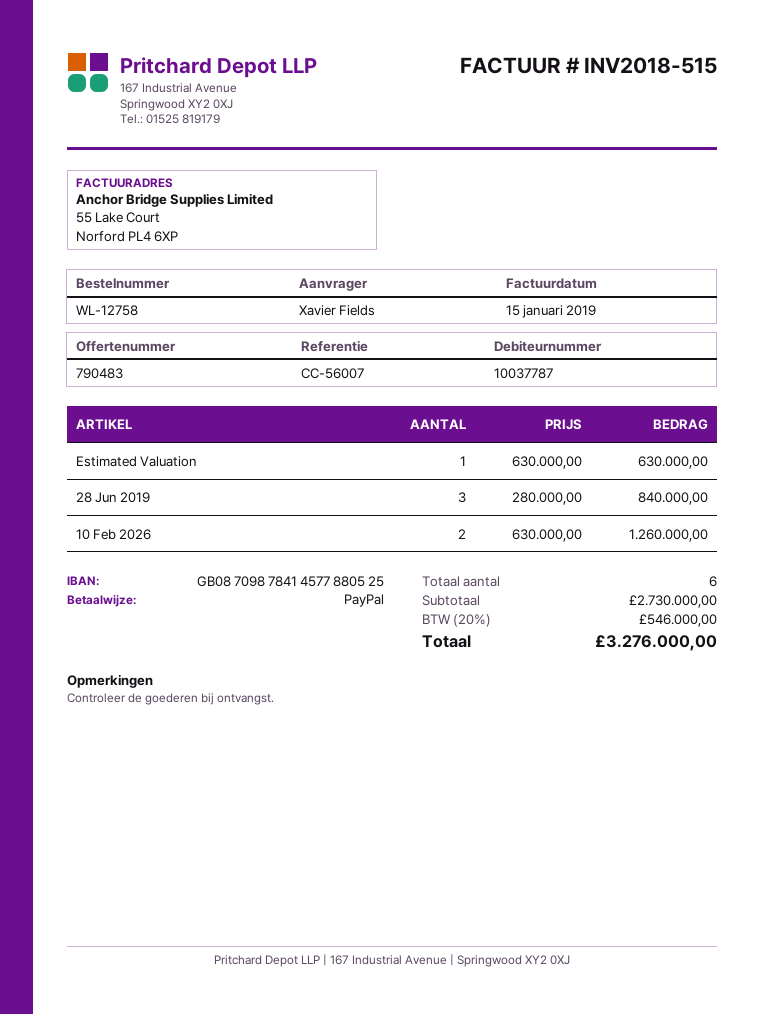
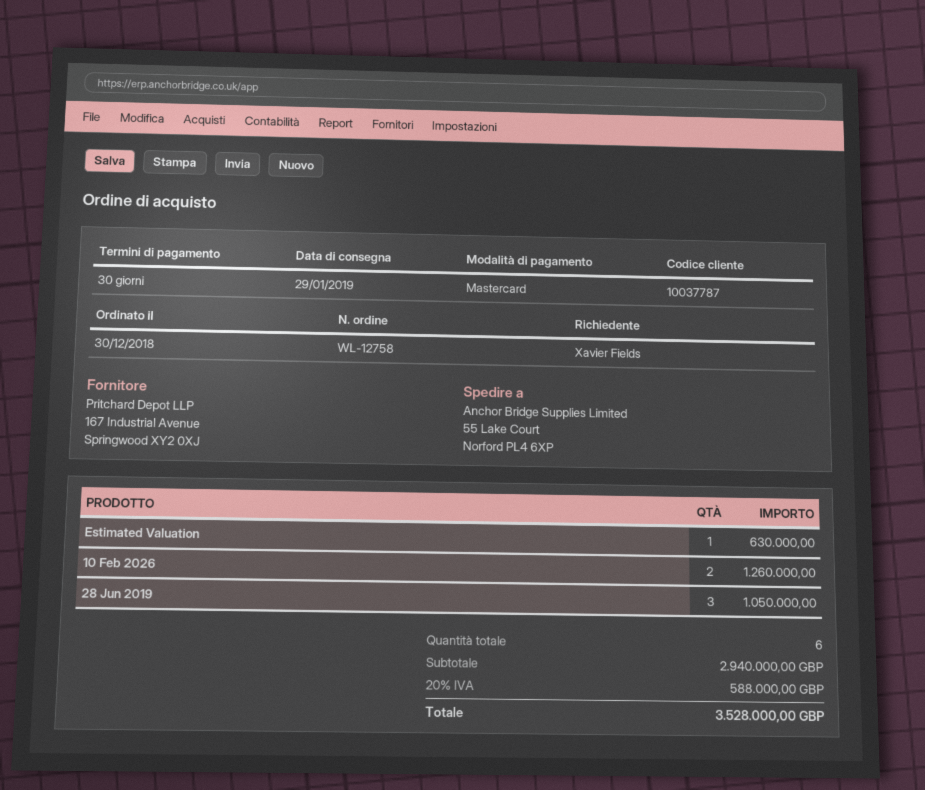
payment method: PayPal -> Mastercard
28 Jun 2019: 3 for 840000.00 -> 3 for 1050000.00
subtotal: 2730000.00 -> 2940000.00
tax: 20% = 546000.00 -> 20% = 588000.00
total: 3276000.00 -> 3528000.00

